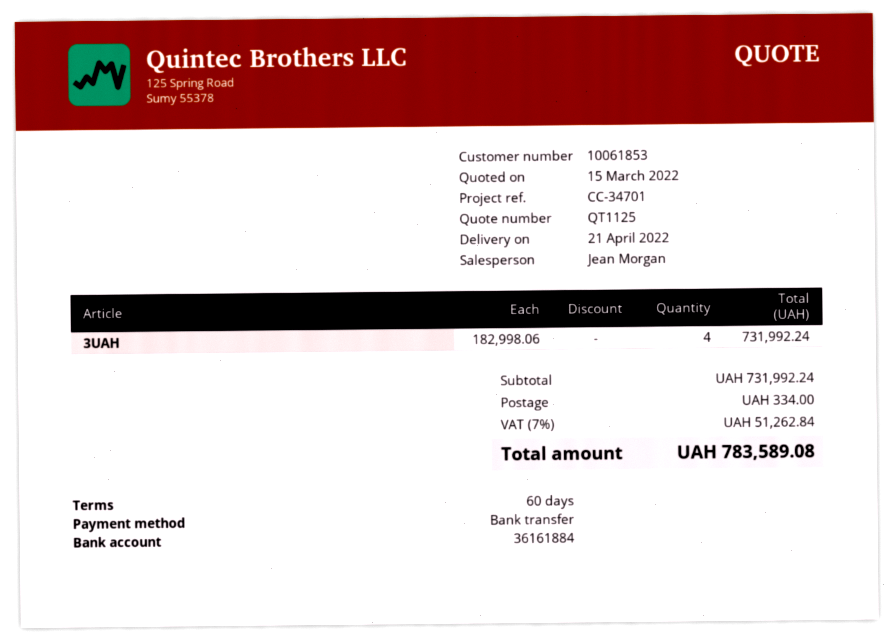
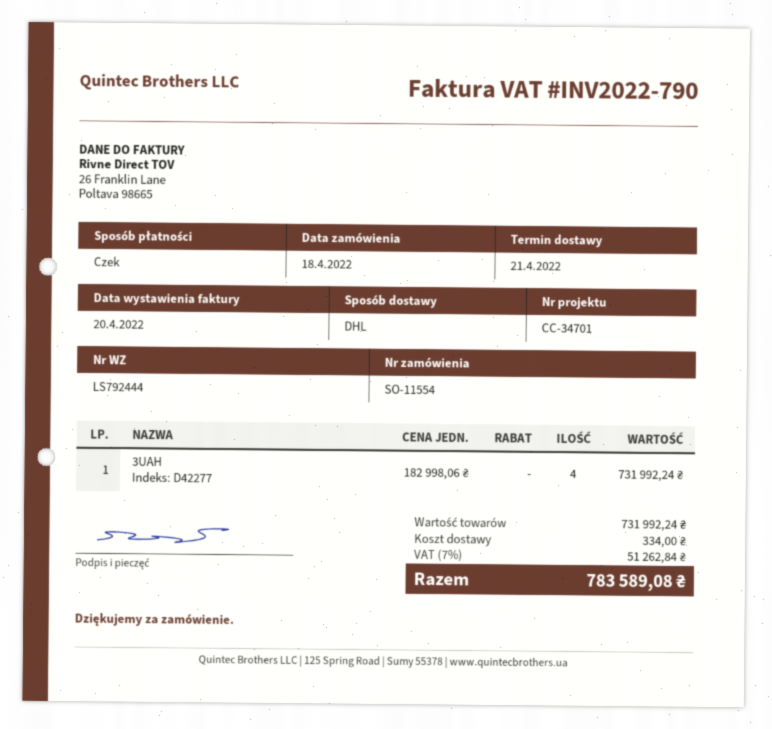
payment method: bank transfer -> cheque

